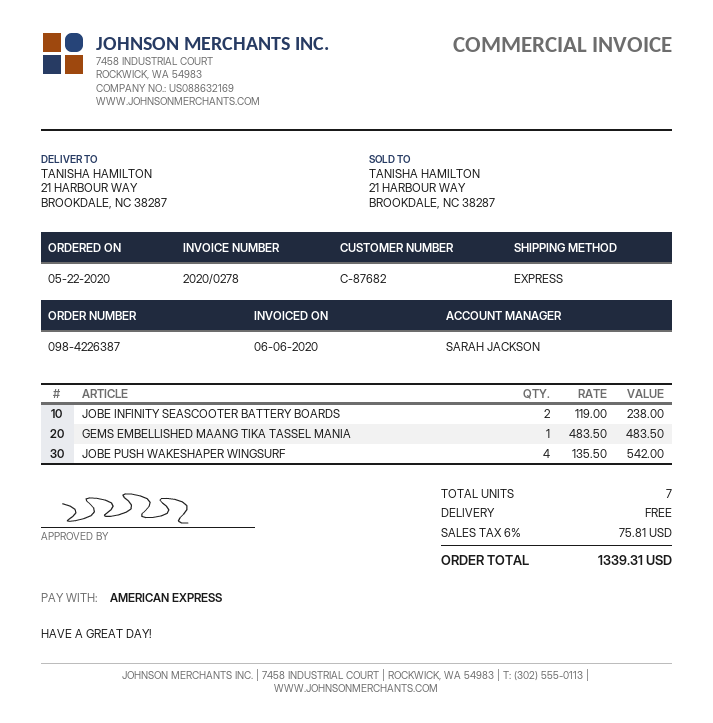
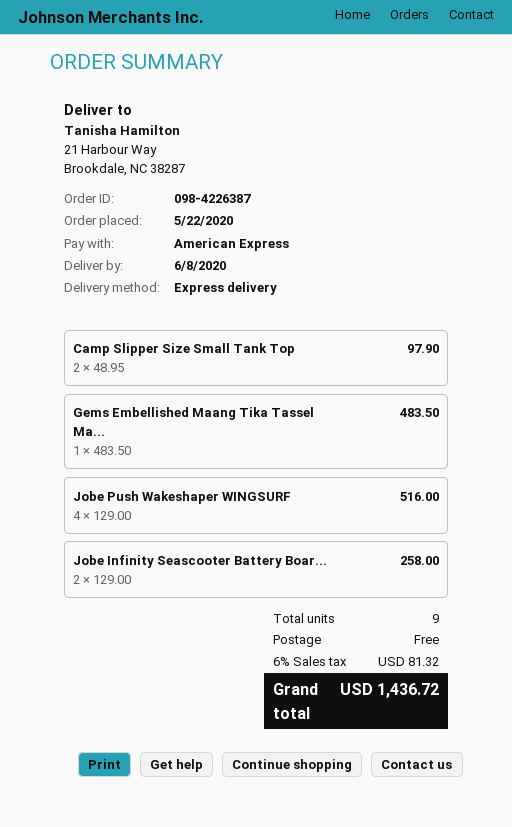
JOBE INFINITY SEASCOOTER BATTERY BOARDS: 2 x 119.00 = 238.00 -> 2 x 129.00 = 258.00
JOBE PUSH WAKESHAPER WINGSURF: 4 x 135.50 = 542.00 -> 4 x 129.00 = 516.00
Camp Slipper Size Small Tank Top: none -> 2 x 48.95 = 97.90
total quantity: 7 -> 9
tax: 6% = 75.81 -> 6% = 81.32
total: 1339.31 -> 1436.72

